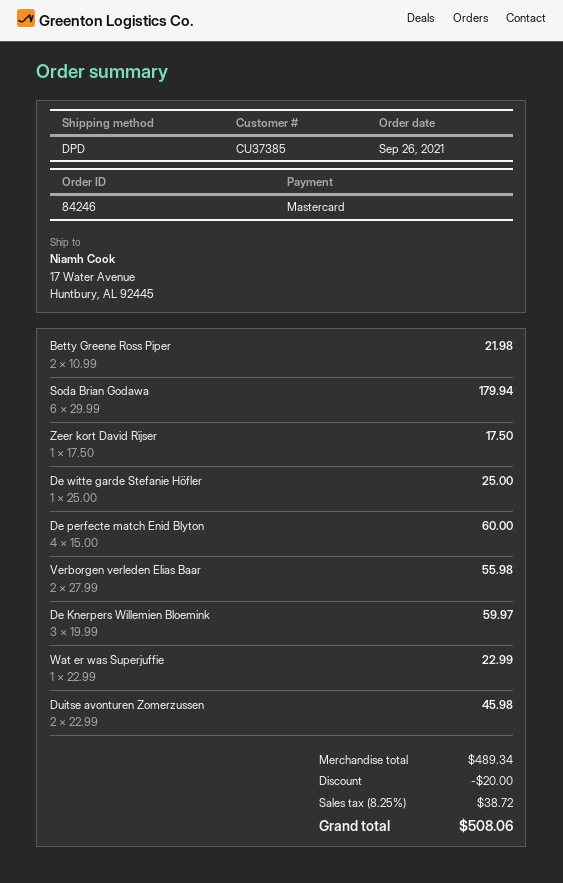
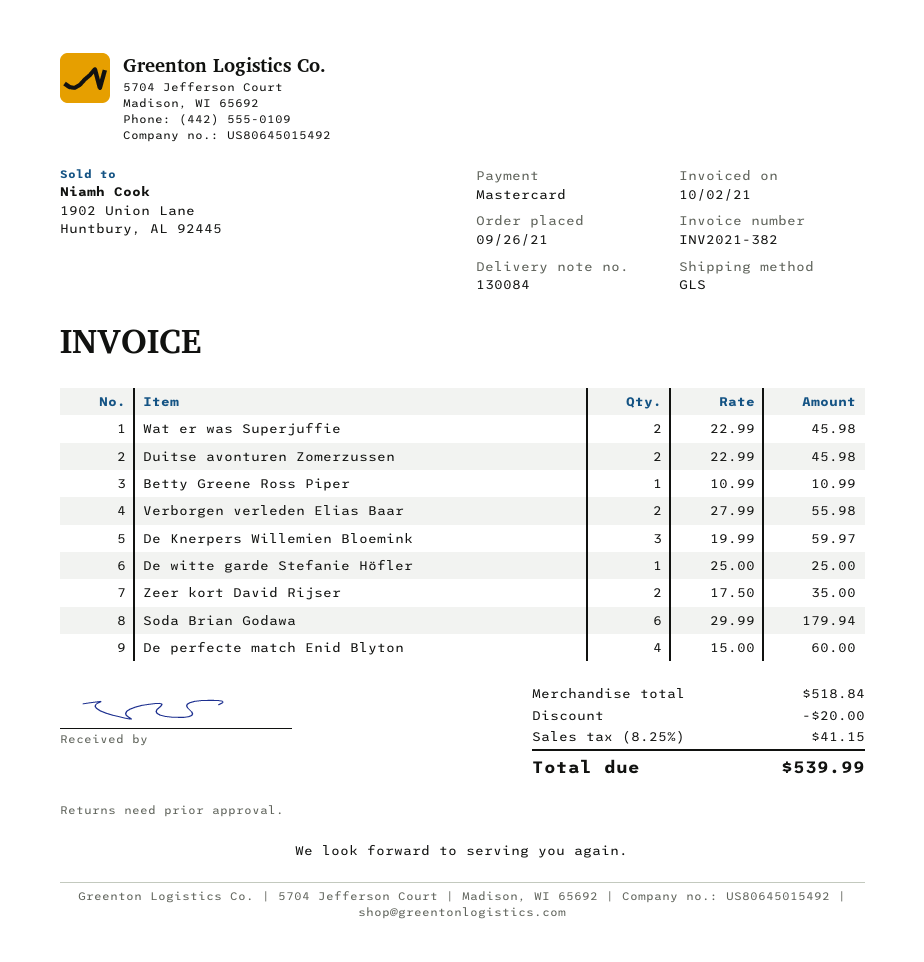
shipping method: DPD -> GLS
Betty Greene Ross Piper: 2 x 10.99 = 21.98 -> 1 x 10.99 = 10.99
Zeer kort David Rijser: 1 x 17.50 = 17.50 -> 2 x 17.50 = 35.00
Wat er was Superjuffie: 1 x 22.99 = 22.99 -> 2 x 22.99 = 45.98
subtotal: 489.34 -> 518.84
tax: 8.25% = 38.72 -> 8.25% = 41.15
total: 508.06 -> 539.99

